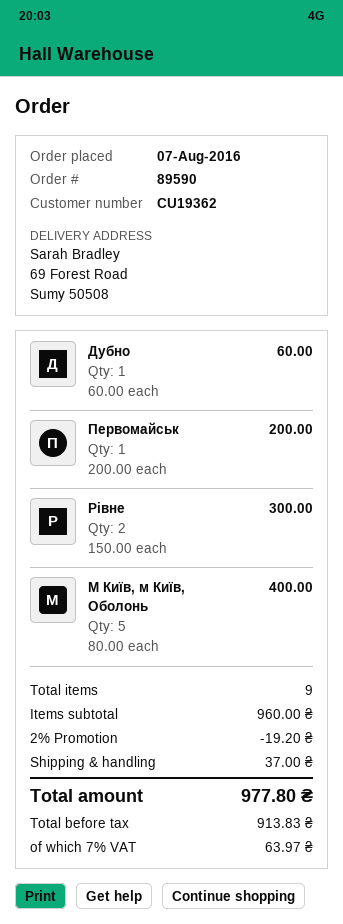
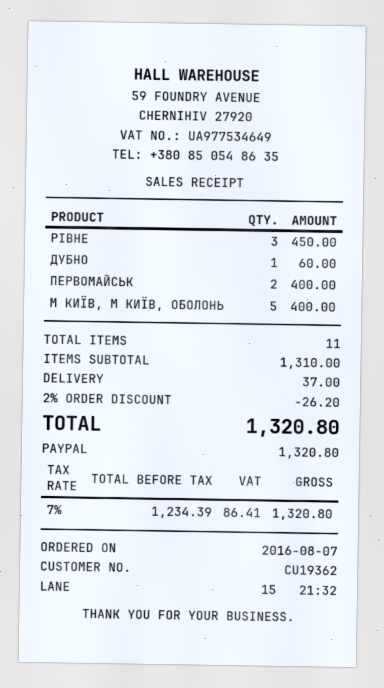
Первомайськ: 1 for 200.00 -> 2 for 400.00
Рівне: 2 for 300.00 -> 3 for 450.00
total quantity: 9 -> 11
subtotal: 960.00 -> 1310.00
discount: 2% = 19.20 -> 2% = 26.20
net: 913.83 -> 1234.39
tax: 7% = 63.97 -> 7% = 86.41
total: 977.80 -> 1320.80

